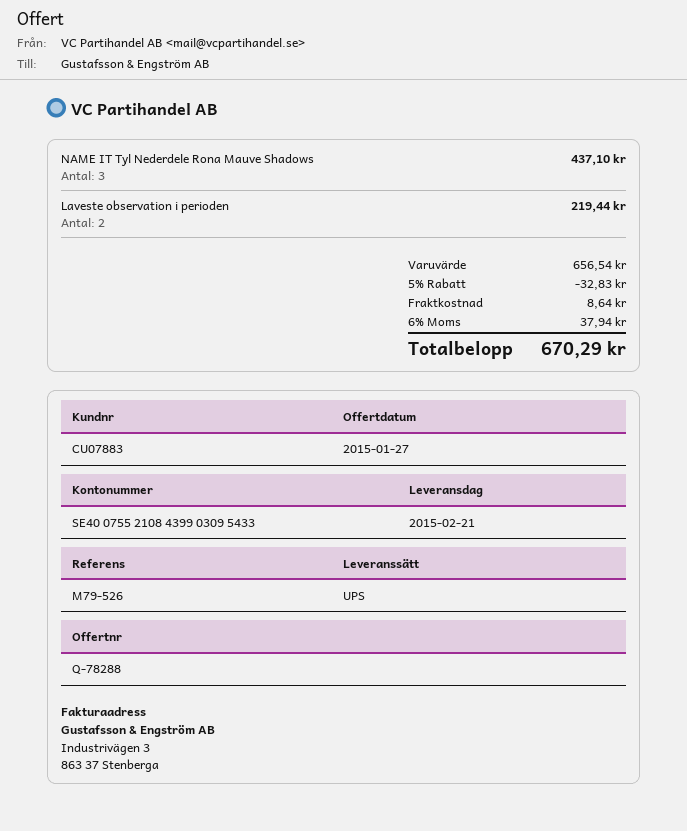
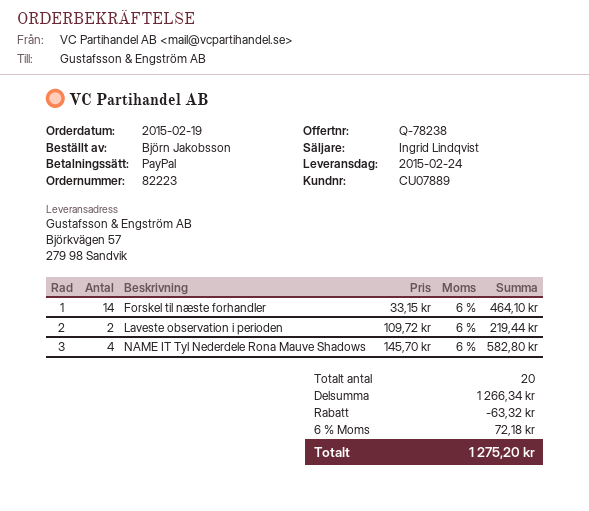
quote number: Q-78288 -> Q-78238
delivery date: 2015-02-21 -> 2015-02-24
customer number: CU07883 -> CU07889
NAME IT Tyl Nederdele Rona Mauve Shadows: 3 for 437.10 -> 4 for 582.80
Forskel til næste forhandler: none -> 14 for 464.10
subtotal: 656.54 -> 1266.34
discount: 32.83 -> 63.32
shipping: 8.64 -> none
tax: 6% = 37.94 -> 6% = 72.18
total: 670.29 -> 1275.20

